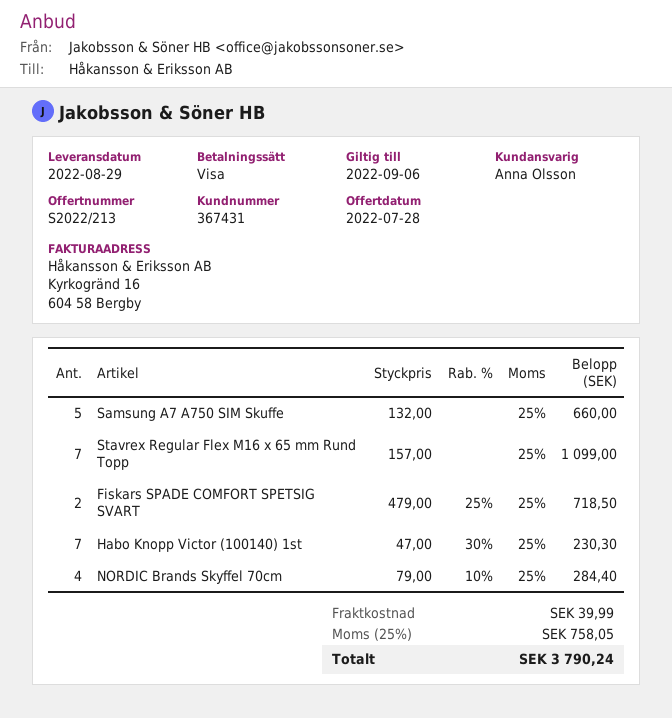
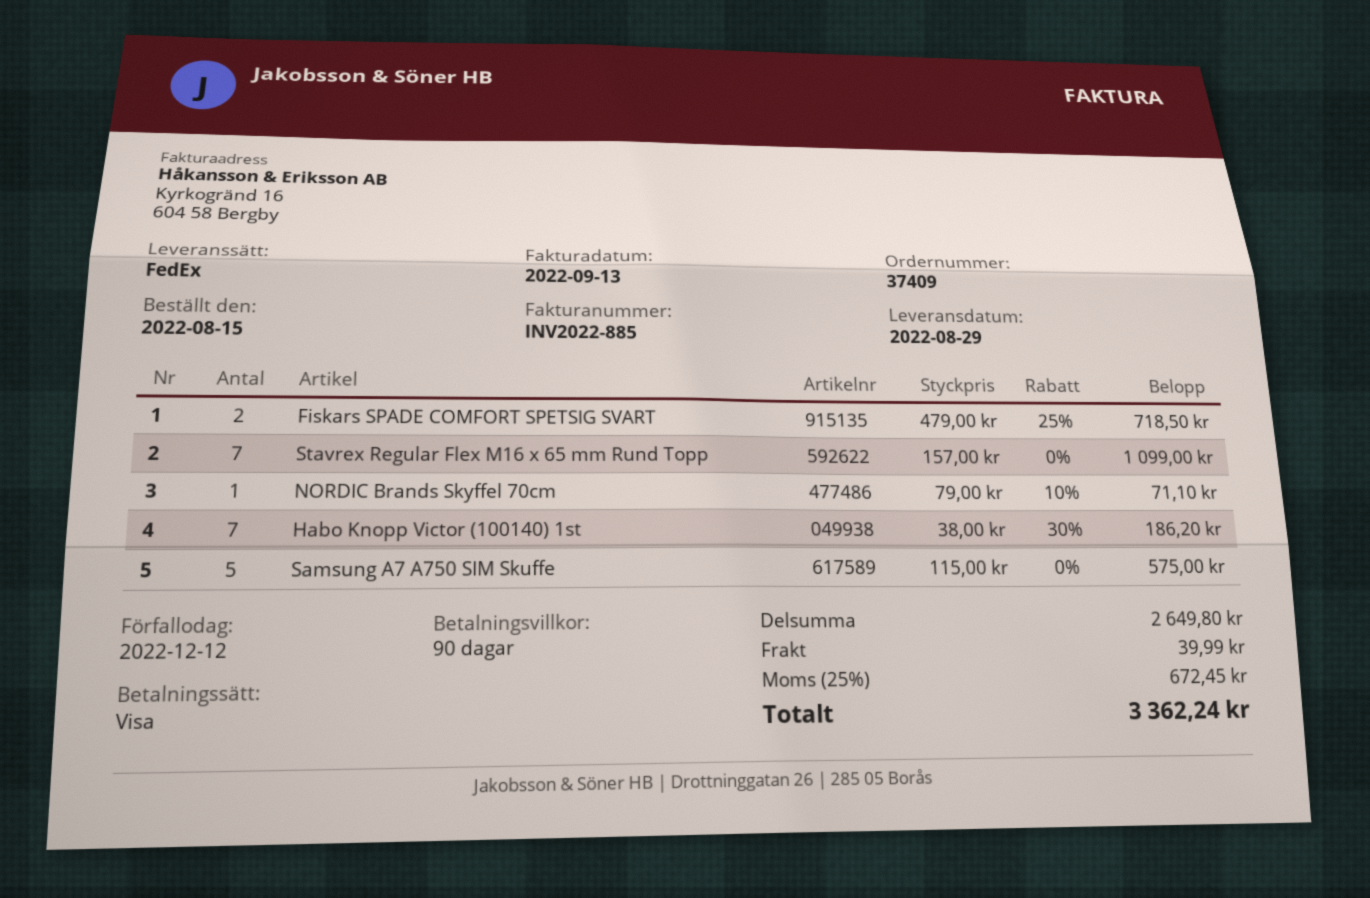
Samsung A7 A750 SIM Skuffe: 5 x 132.00 = 660.00 -> 5 x 115.00 = 575.00
Habo Knopp Victor (100140) 1st: 7 x 47.00 - 30% = 230.30 -> 7 x 38.00 - 30% = 186.20
NORDIC Brands Skyffel 70cm: 4 x 79.00 - 10% = 284.40 -> 1 x 79.00 - 10% = 71.10
tax: 25% = 758.05 -> 25% = 672.45
total: 3790.24 -> 3362.24

